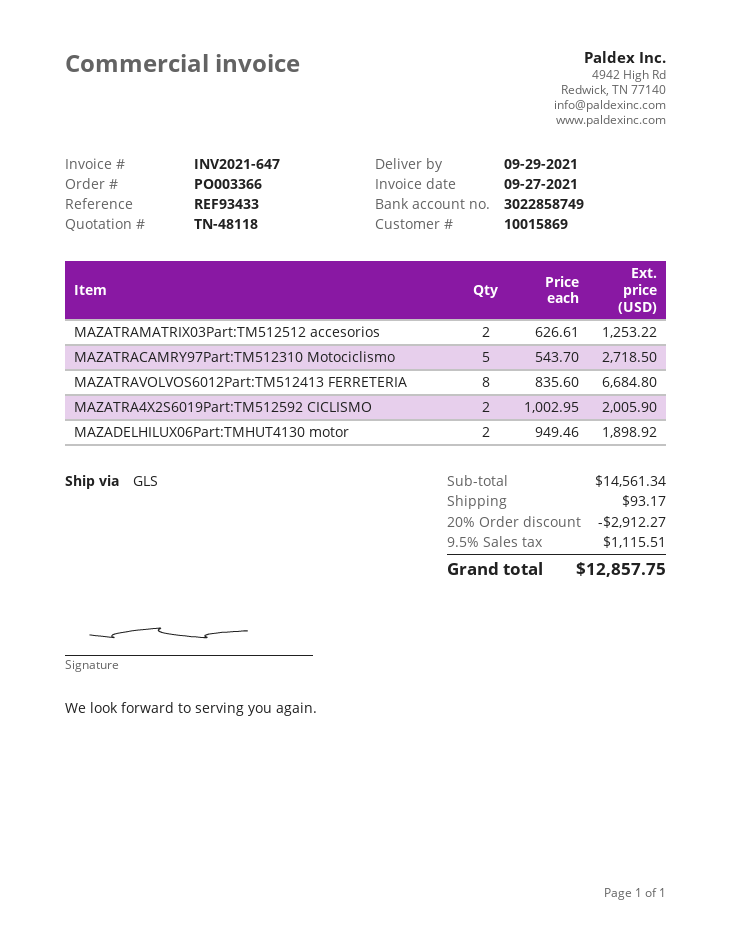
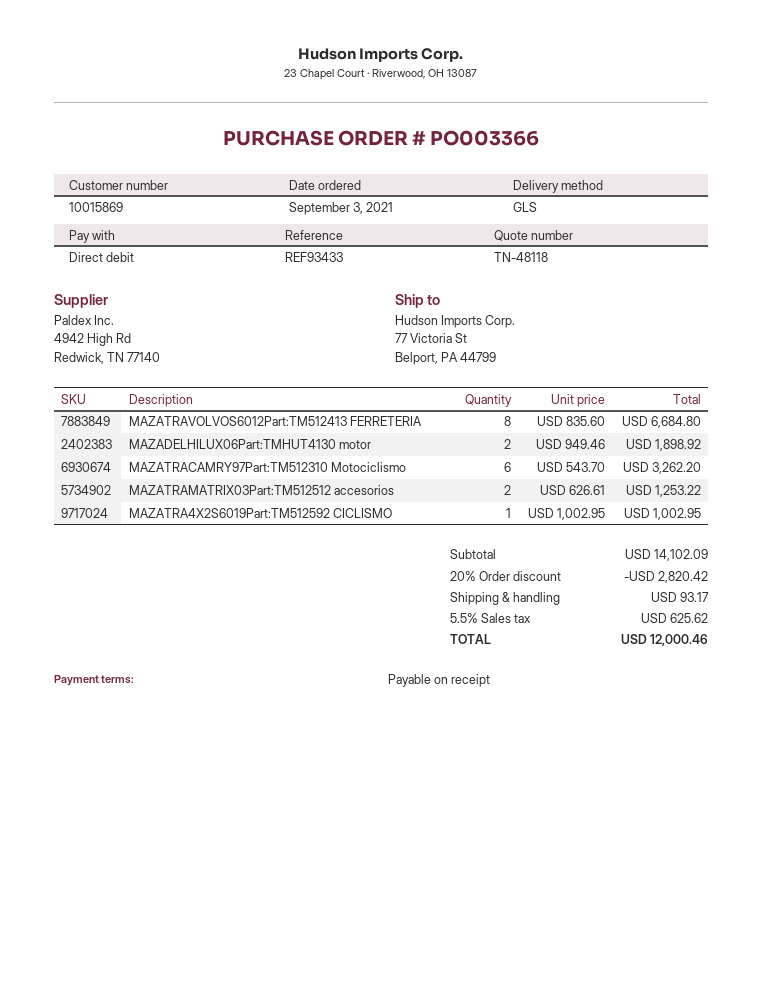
MAZATRACAMRY97Part:TM512310 Motociclismo: 5 x 543.70 = 2718.50 -> 6 x 543.70 = 3262.20
MAZATRA4X2S6019Part:TM512592 CICLISMO: 2 x 1002.95 = 2005.90 -> 1 x 1002.95 = 1002.95
subtotal: 14561.34 -> 14102.09
discount: 20% = 2912.27 -> 20% = 2820.42
tax: 9.5% = 1115.51 -> 5.5% = 625.62
total: 12857.75 -> 12000.46

